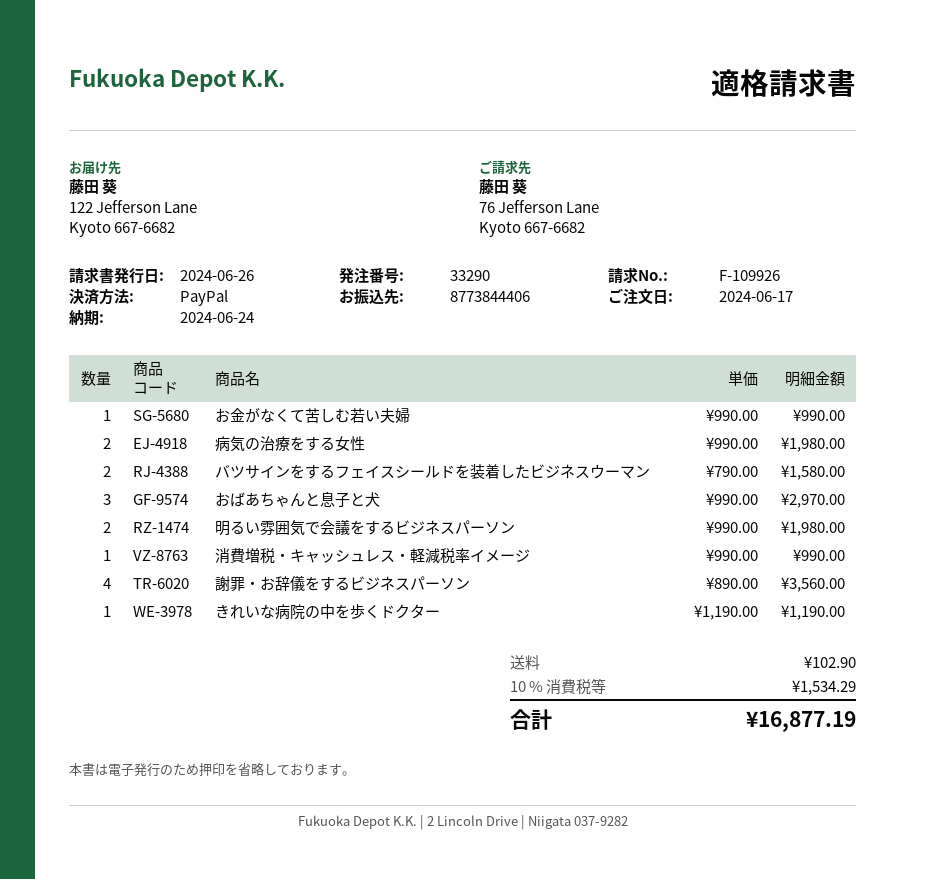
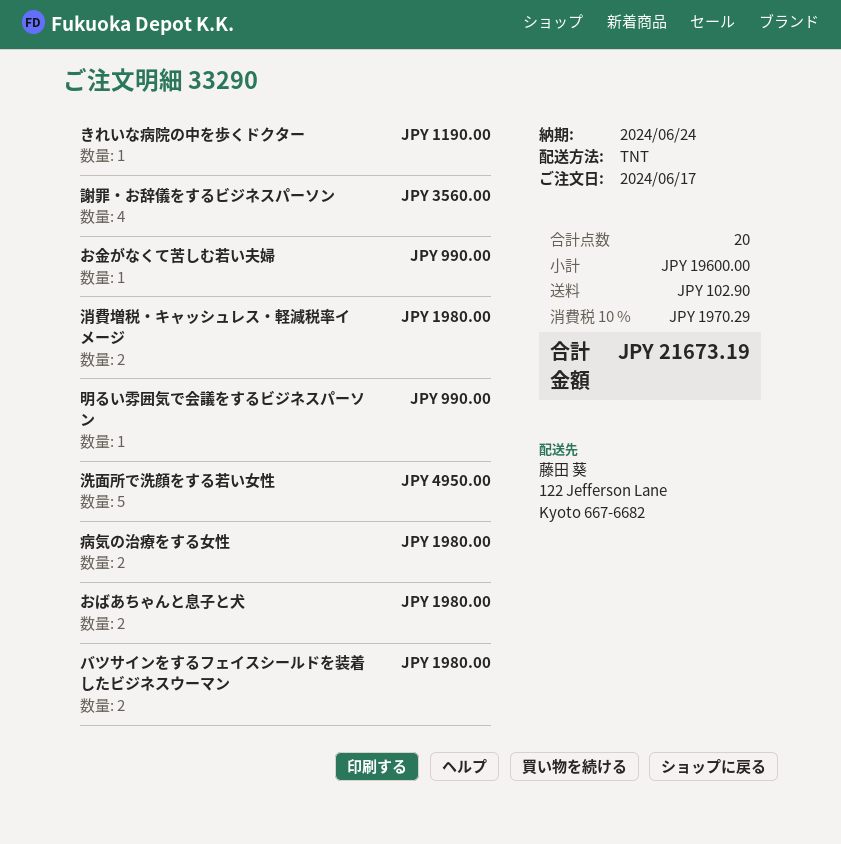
バツサインをするフェイスシールドを装着したビジネスウーマン: 2 for 1580.00 -> 2 for 1980.00
おばあちゃんと息子と犬: 3 for 2970.00 -> 2 for 1980.00
明るい雰囲気で会議をするビジネスパーソン: 2 for 1980.00 -> 1 for 990.00
消費増税・キャッシュレス・軽減税率イメージ: 1 for 990.00 -> 2 for 1980.00
洗面所で洗顔をする若い女性: none -> 5 for 4950.00
tax: 10% = 1534.29 -> 10% = 1970.29
total: 16877.19 -> 21673.19

